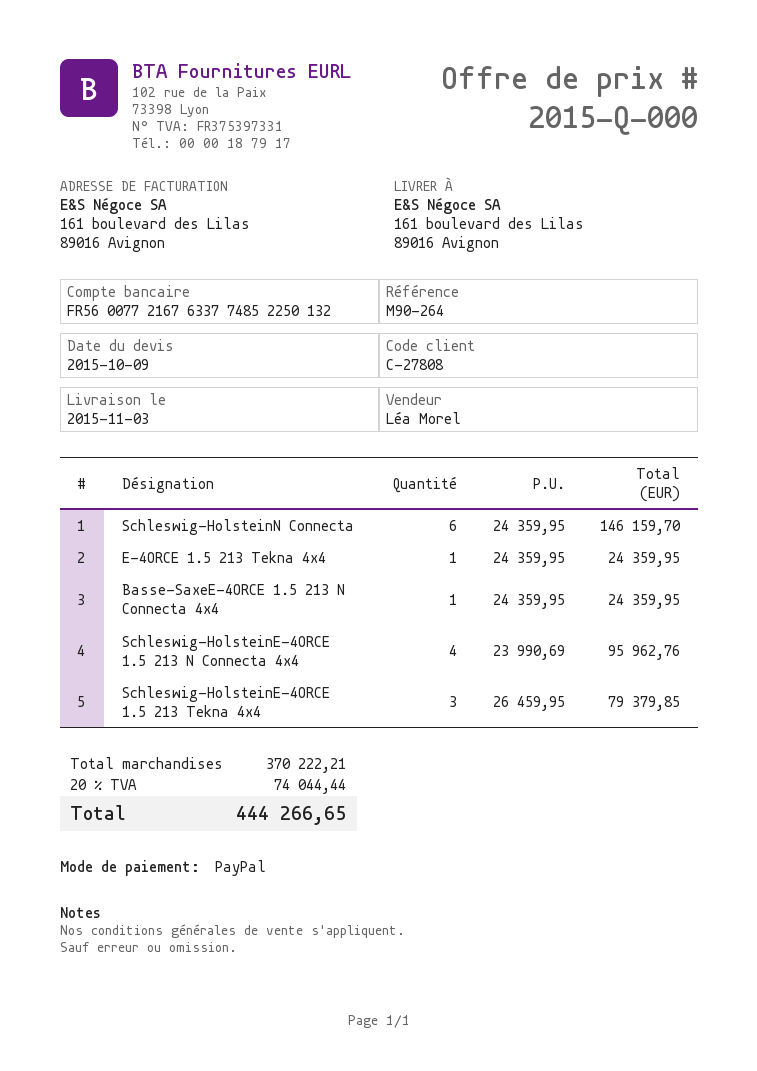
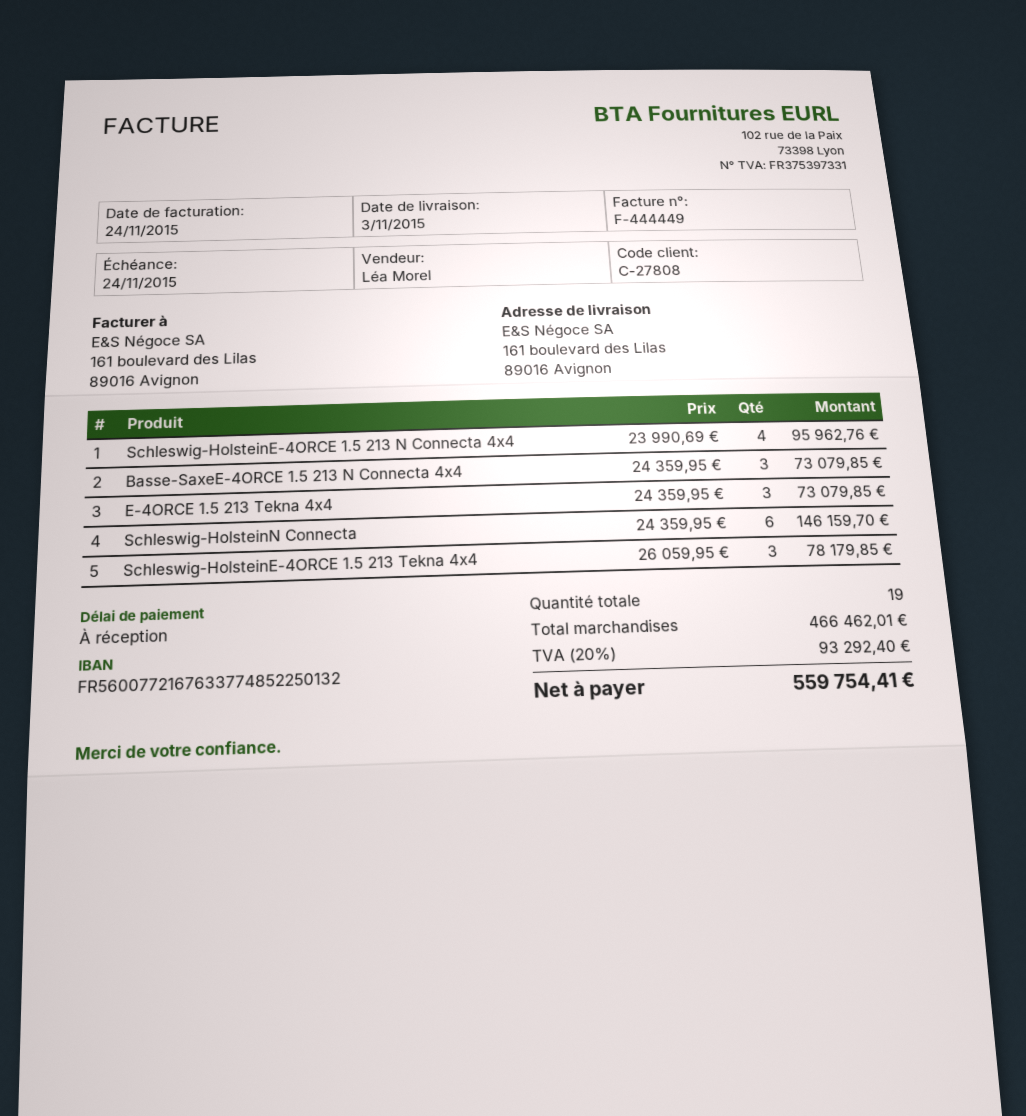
E-4ORCE 1.5 213 Tekna 4x4: 1 x 24359.95 = 24359.95 -> 3 x 24359.95 = 73079.85
Basse-SaxeE-4ORCE 1.5 213 N Connecta 4x4: 1 x 24359.95 = 24359.95 -> 3 x 24359.95 = 73079.85
Schleswig-HolsteinE-4ORCE 1.5 213 Tekna 4x4: 3 x 26459.95 = 79379.85 -> 3 x 26059.95 = 78179.85
subtotal: 370222.21 -> 466462.01
tax: 20% = 74044.44 -> 20% = 93292.40
total: 444266.65 -> 559754.41

